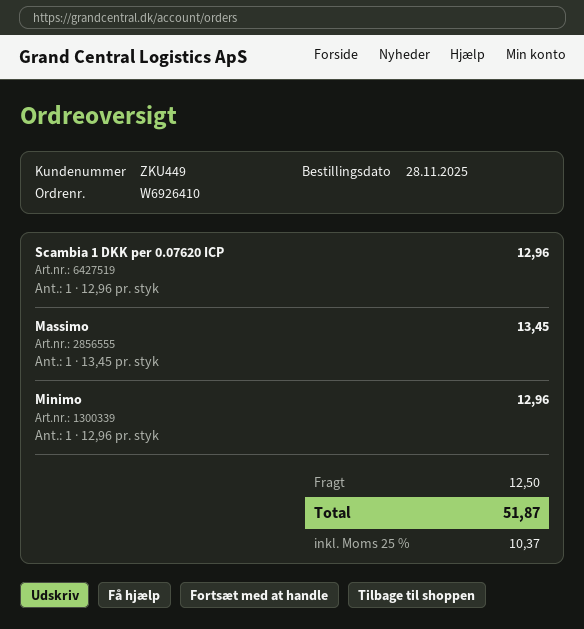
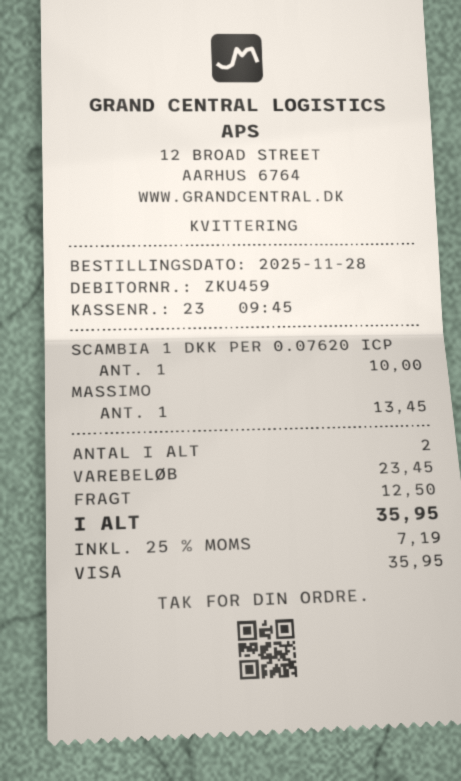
customer number: ZKU449 -> ZKU459
Scambia 1 DKK per 0.07620 ICP: 1 for 12.96 -> 1 for 10.00
Minimo: 1 for 12.96 -> none
tax: 25% = 10.37 -> 25% = 7.19
total: 51.87 -> 35.95

